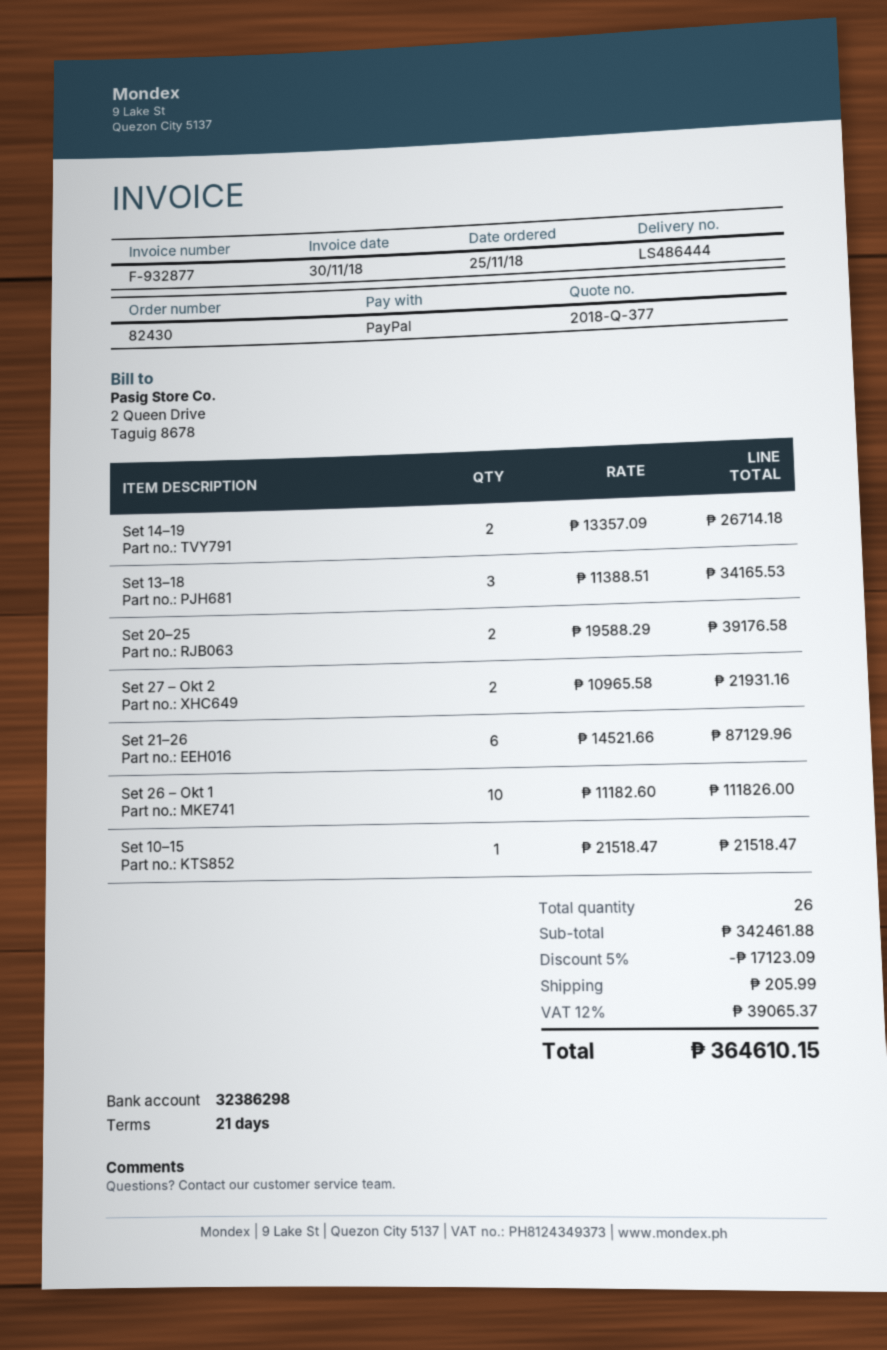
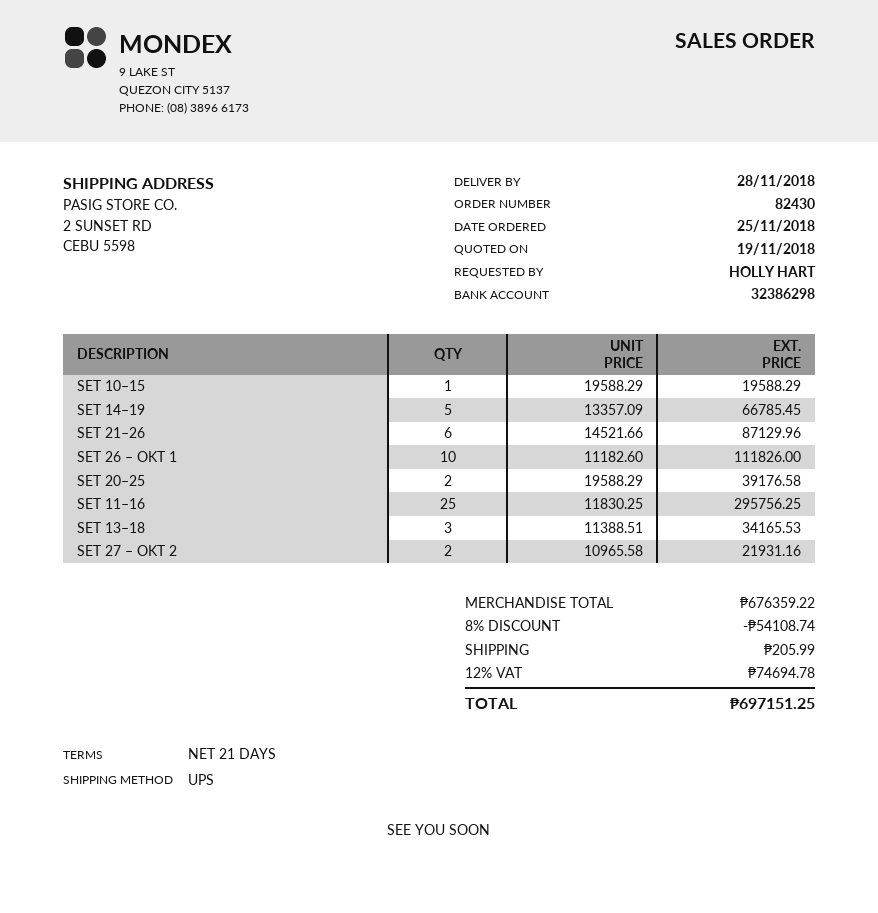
Set 14–19: 2 x 13357.09 = 26714.18 -> 5 x 13357.09 = 66785.45
Set 10–15: 1 x 21518.47 = 21518.47 -> 1 x 19588.29 = 19588.29
SET 11–16: none -> 25 x 11830.25 = 295756.25
subtotal: 342461.88 -> 676359.22
discount: 5% = 17123.09 -> 8% = 54108.74
tax: 12% = 39065.37 -> 12% = 74694.78
total: 364610.15 -> 697151.25

